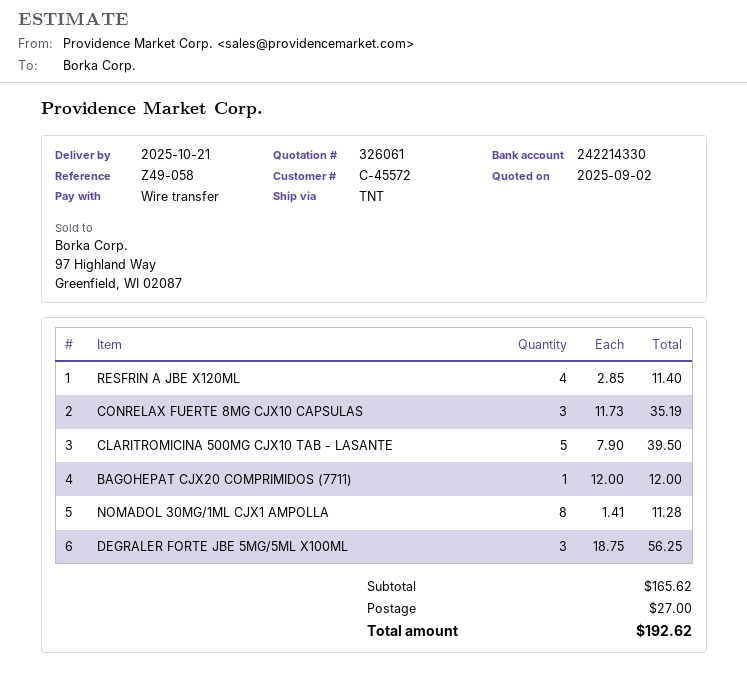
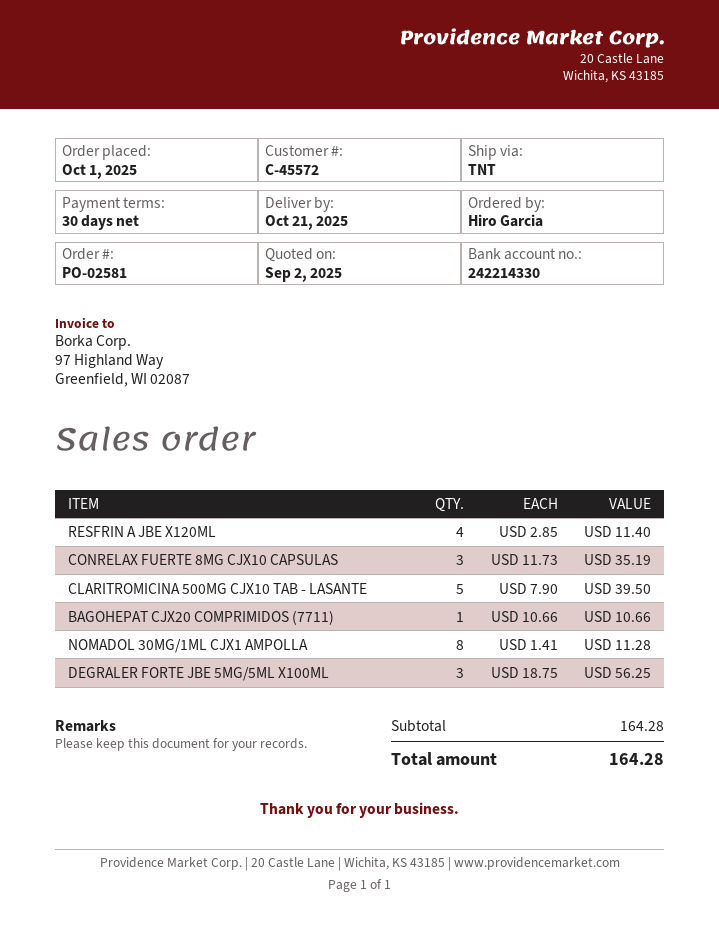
BAGOHEPAT CJX20 COMPRIMIDOS (7711): 1 x 12.00 = 12.00 -> 1 x 10.66 = 10.66
subtotal: 165.62 -> 164.28
shipping: 27.00 -> none
total: 192.62 -> 164.28

